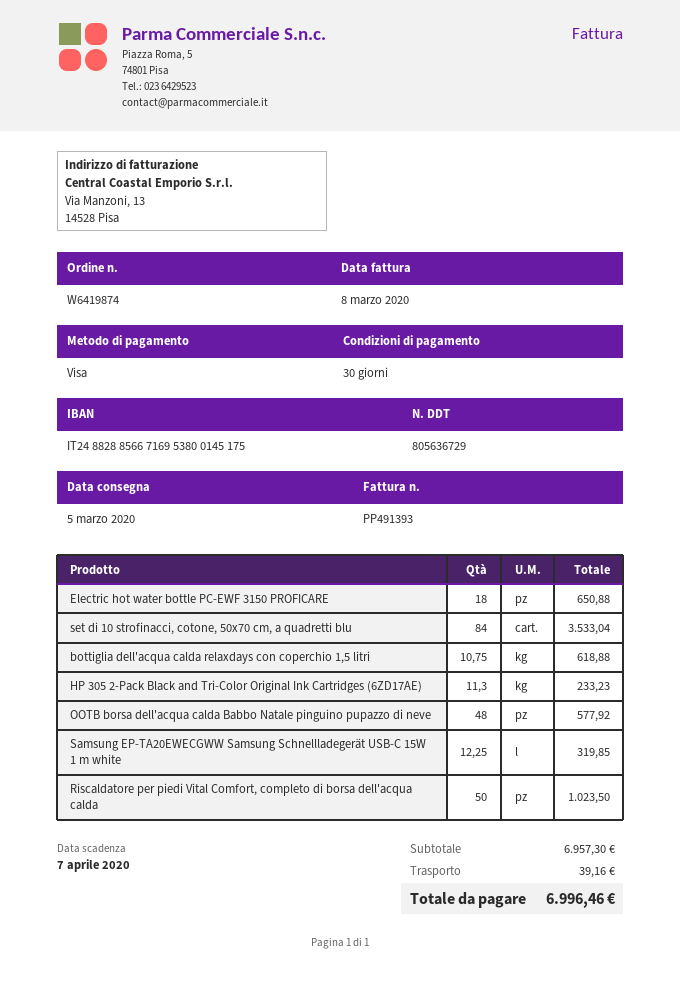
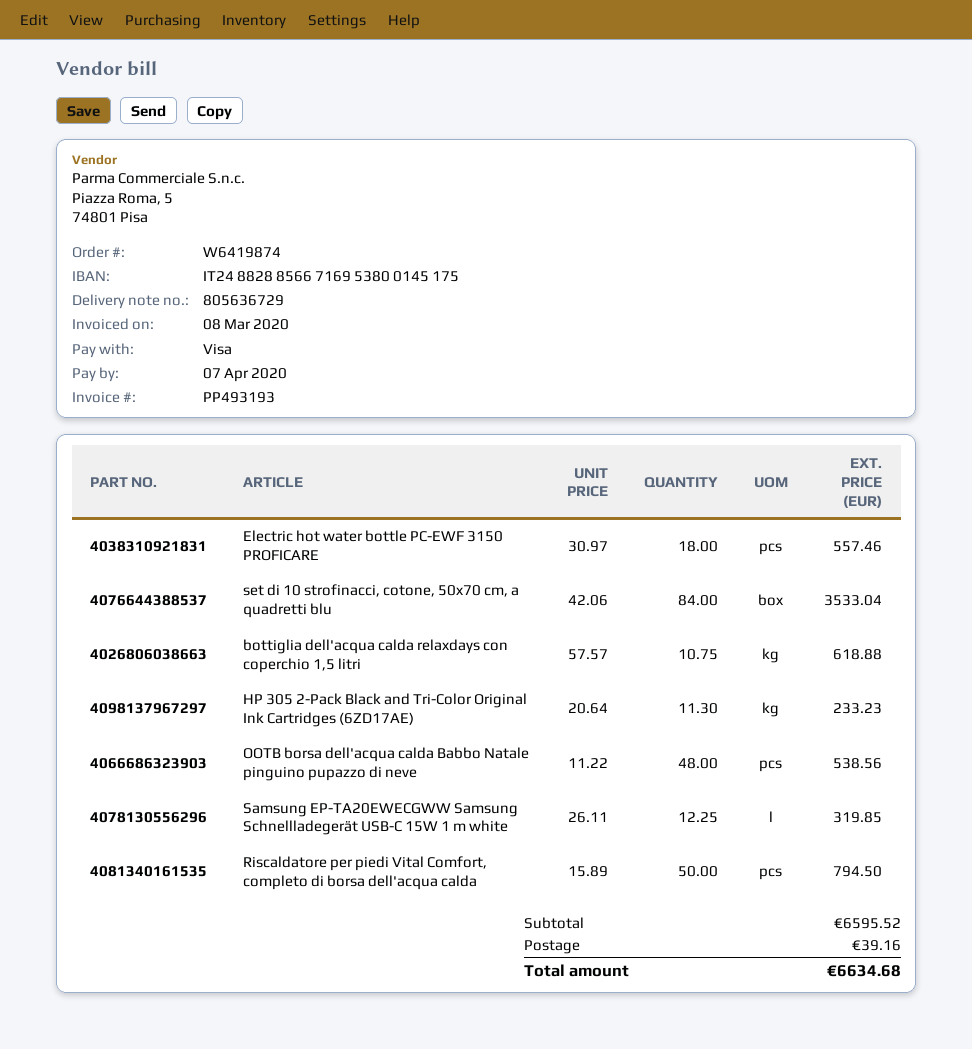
invoice number: PP491393 -> PP493193
Electric hot water bottle PC-EWF 3150 PROFICARE: 18 for 650.88 -> 18 for 557.46
OOTB borsa dell'acqua calda Babbo Natale pinguino pupazzo di neve: 48 for 577.92 -> 48 for 538.56
Riscaldatore per piedi Vital Comfort, completo di borsa dell'acqua calda: 50 for 1023.50 -> 50 for 794.50
subtotal: 6957.30 -> 6595.52
total: 6996.46 -> 6634.68

